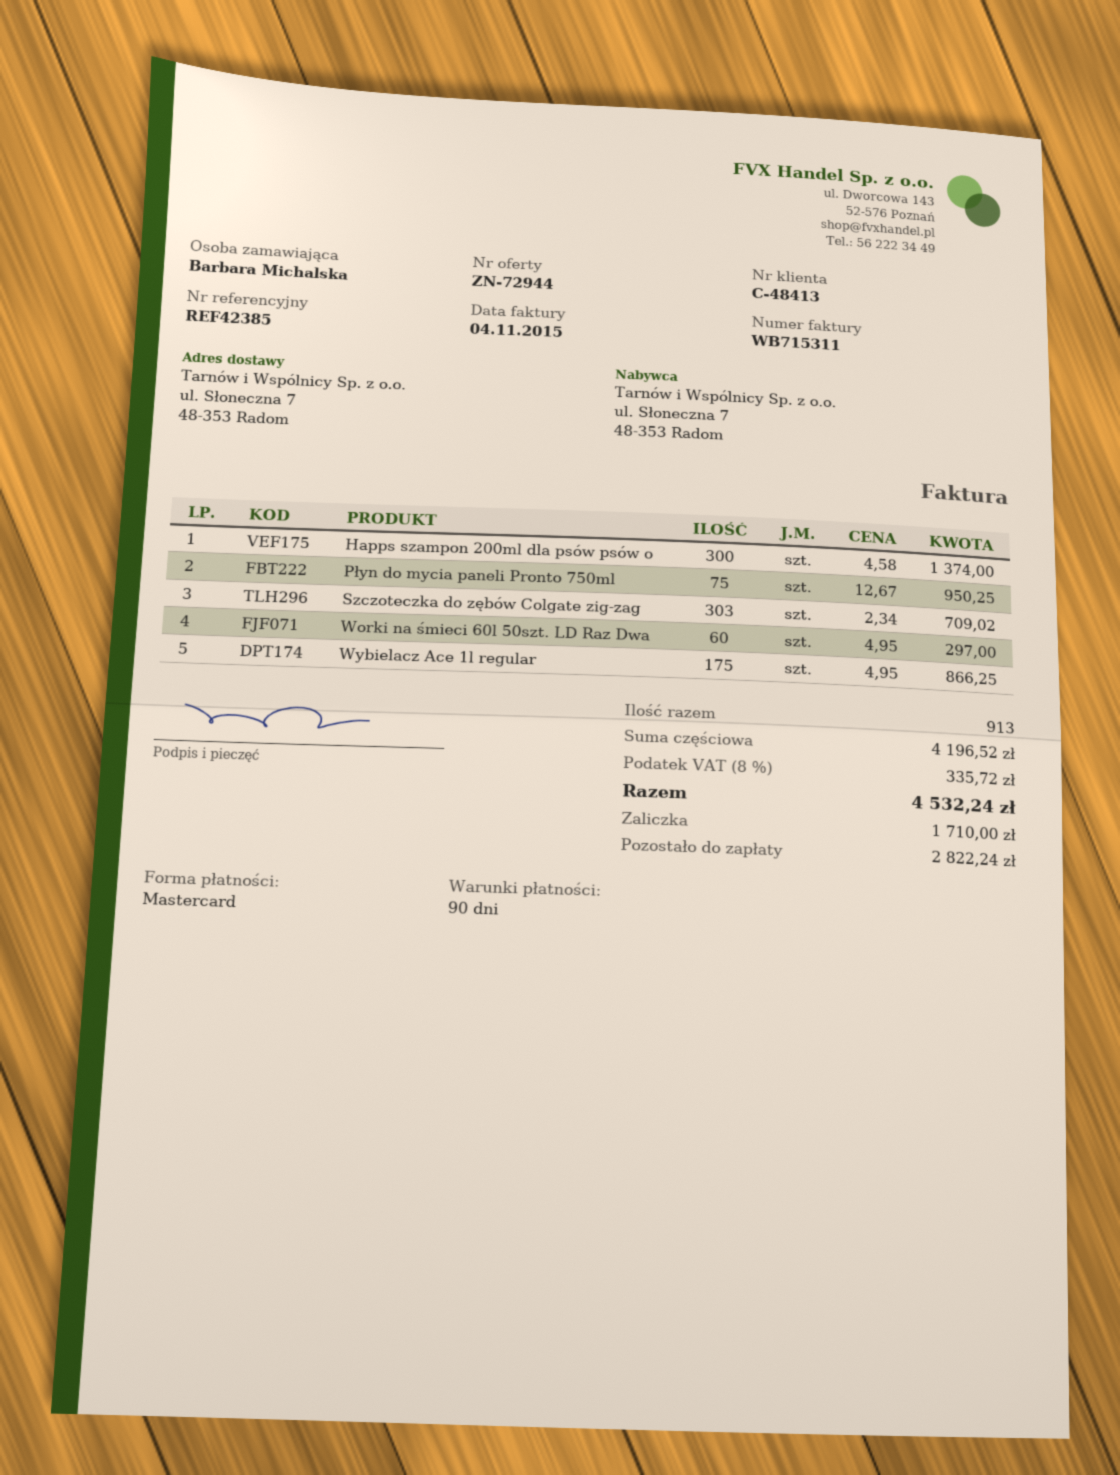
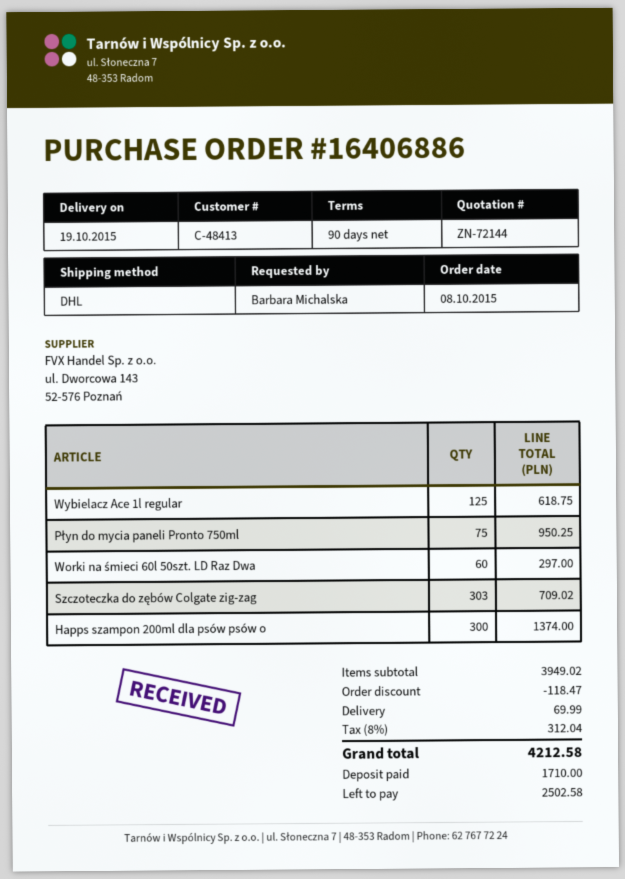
quote number: ZN-72944 -> ZN-72144
Wybielacz Ace 1l regular: 175 for 866.25 -> 125 for 618.75
subtotal: 4196.52 -> 3949.02
discount: none -> 118.47
shipping: none -> 69.99
tax: 8% = 335.72 -> 8% = 312.04
total: 4532.24 -> 4212.58
balance: 2822.24 -> 2502.58

